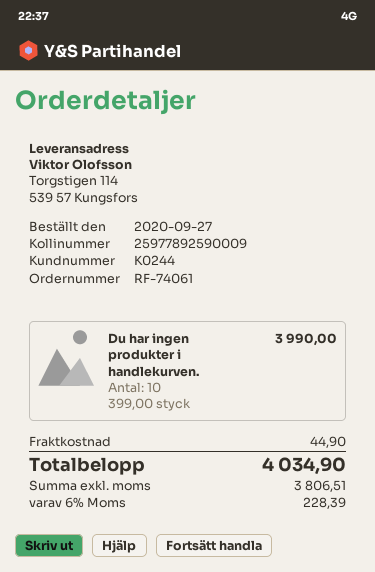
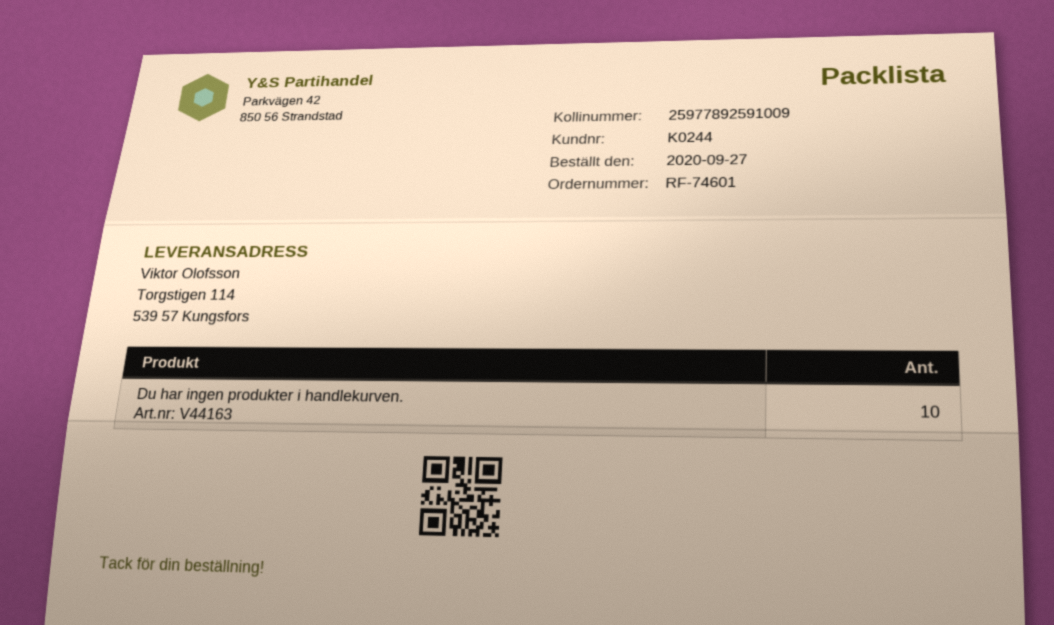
order number: RF-74061 -> RF-74601
tracking number: 25977892590009 -> 25977892591009

